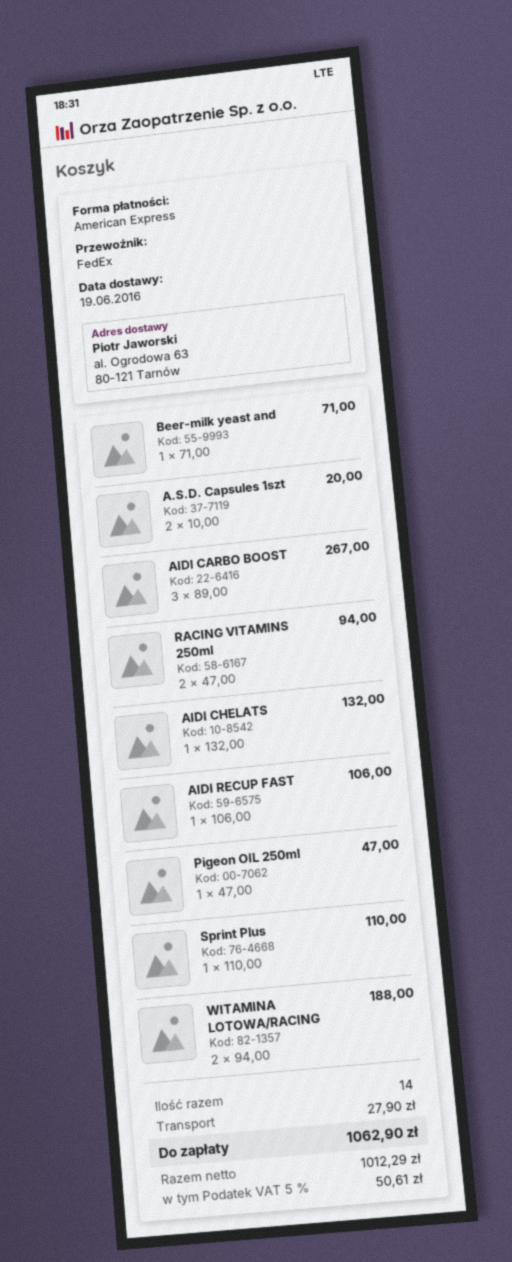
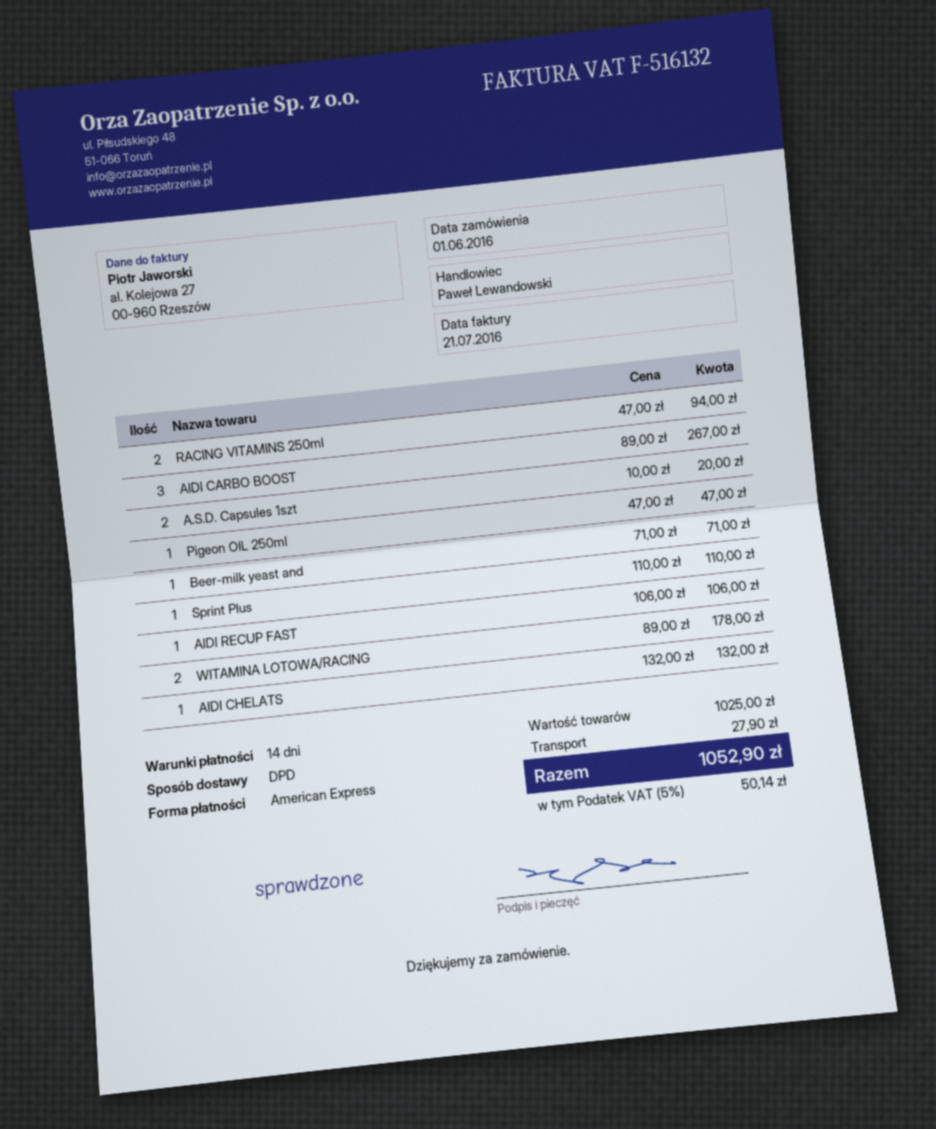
shipping method: FedEx -> DPD
WITAMINA LOTOWA/RACING: 2 x 94.00 = 188.00 -> 2 x 89.00 = 178.00
tax: 5% = 50.61 -> 5% = 50.14
total: 1062.90 -> 1052.90

